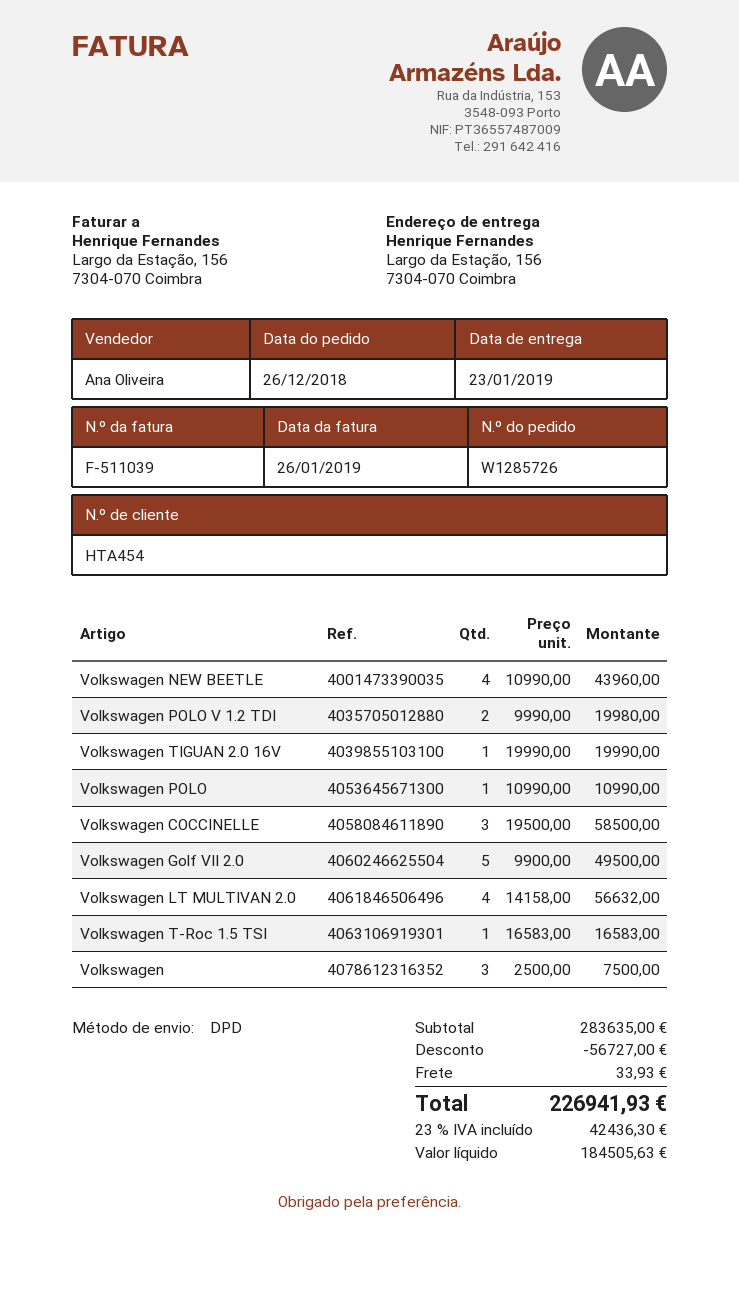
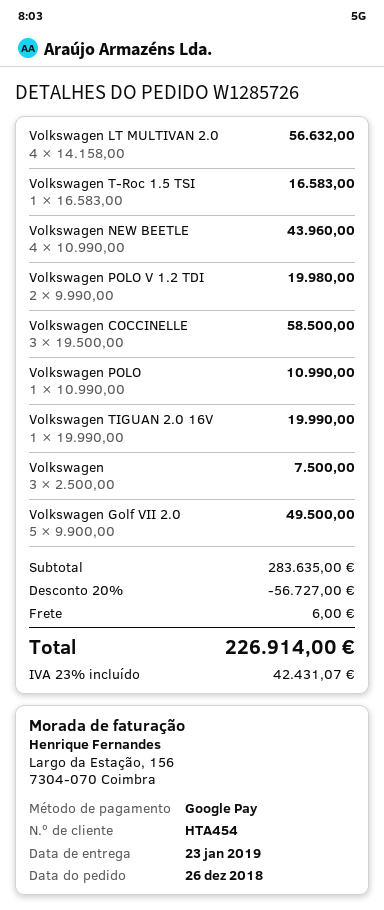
shipping: 33.93 -> 6.00
tax: 23% = 42436.30 -> 23% = 42431.07
total: 226941.93 -> 226914.00

